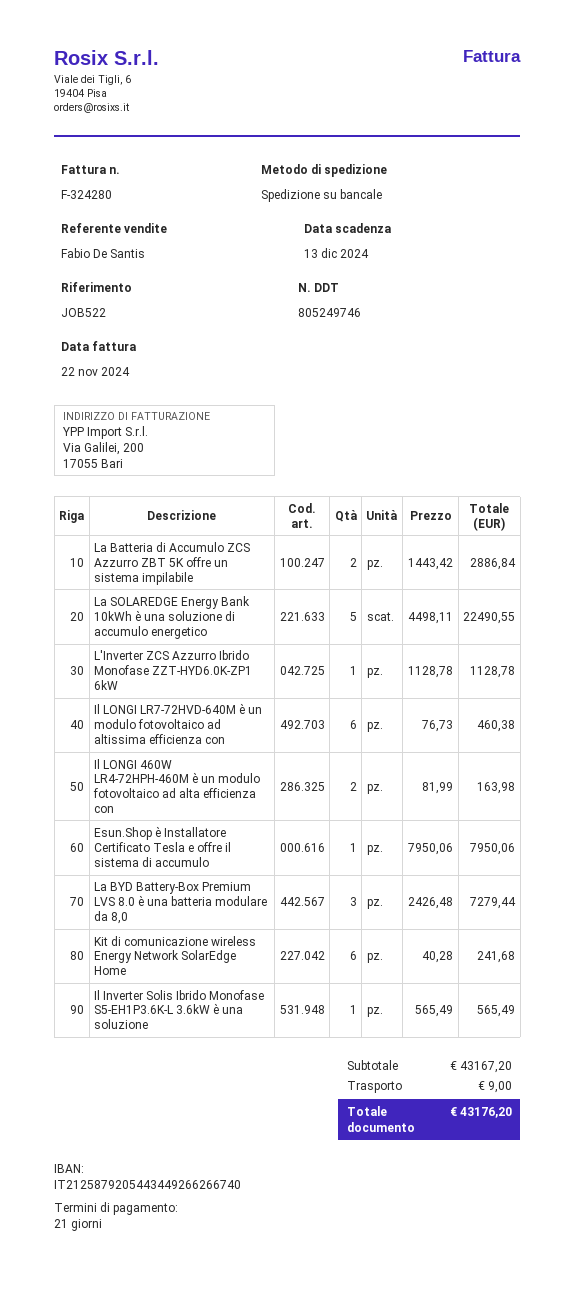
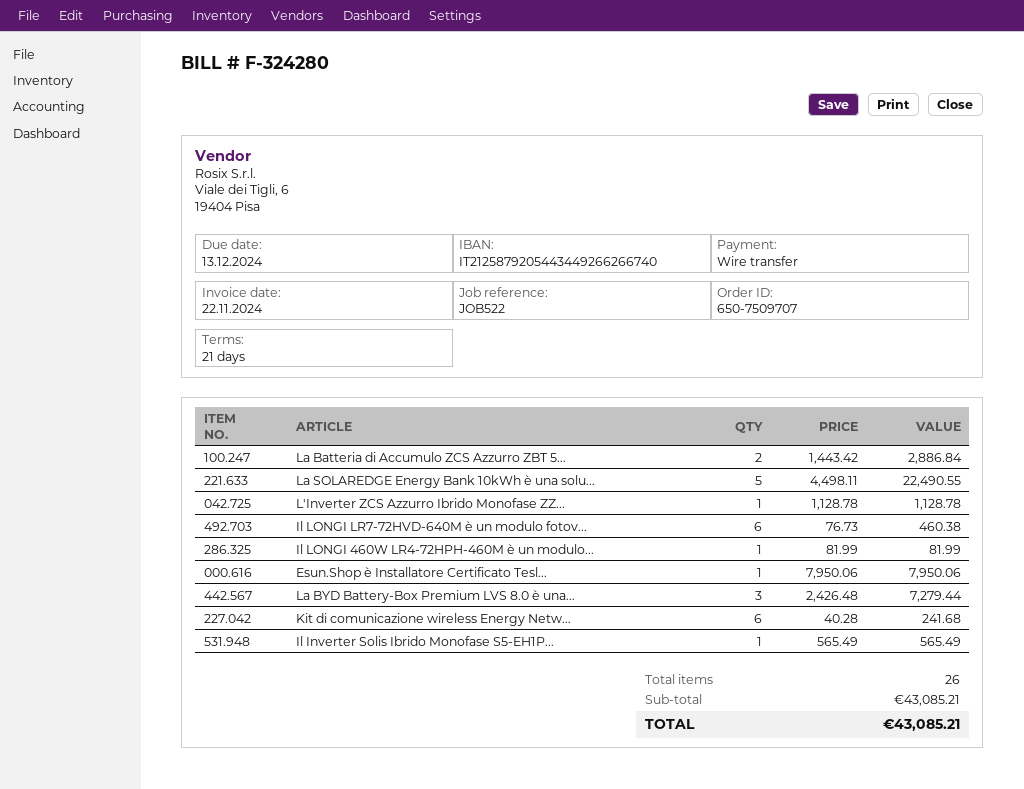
Il LONGI 460W LR4-72HPH-460M è un modulo fotovoltaico ad alta efficienza con: 2 x 81.99 = 163.98 -> 1 x 81.99 = 81.99
subtotal: 43167.20 -> 43085.21
shipping: 9.00 -> none
total: 43176.20 -> 43085.21

